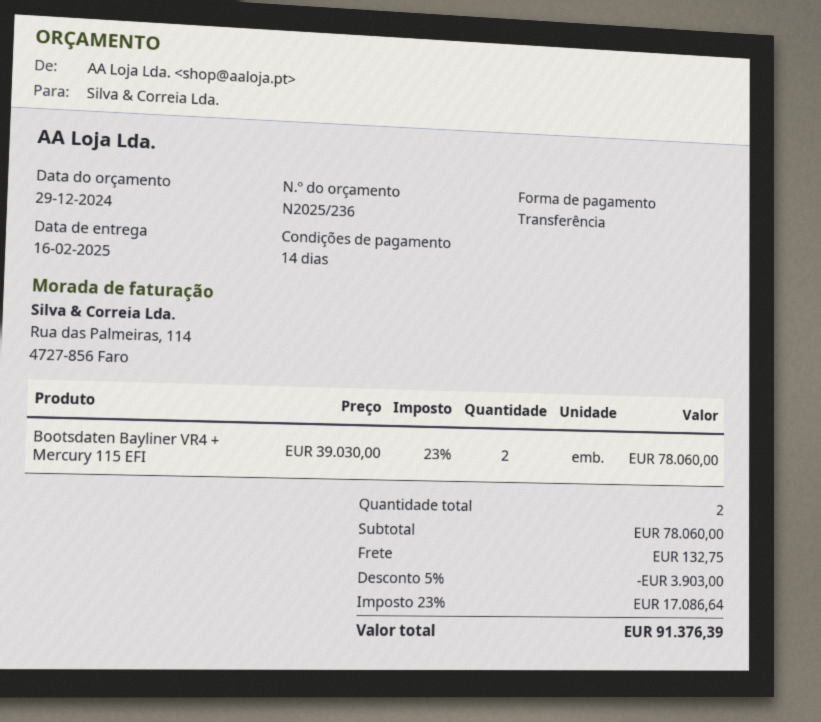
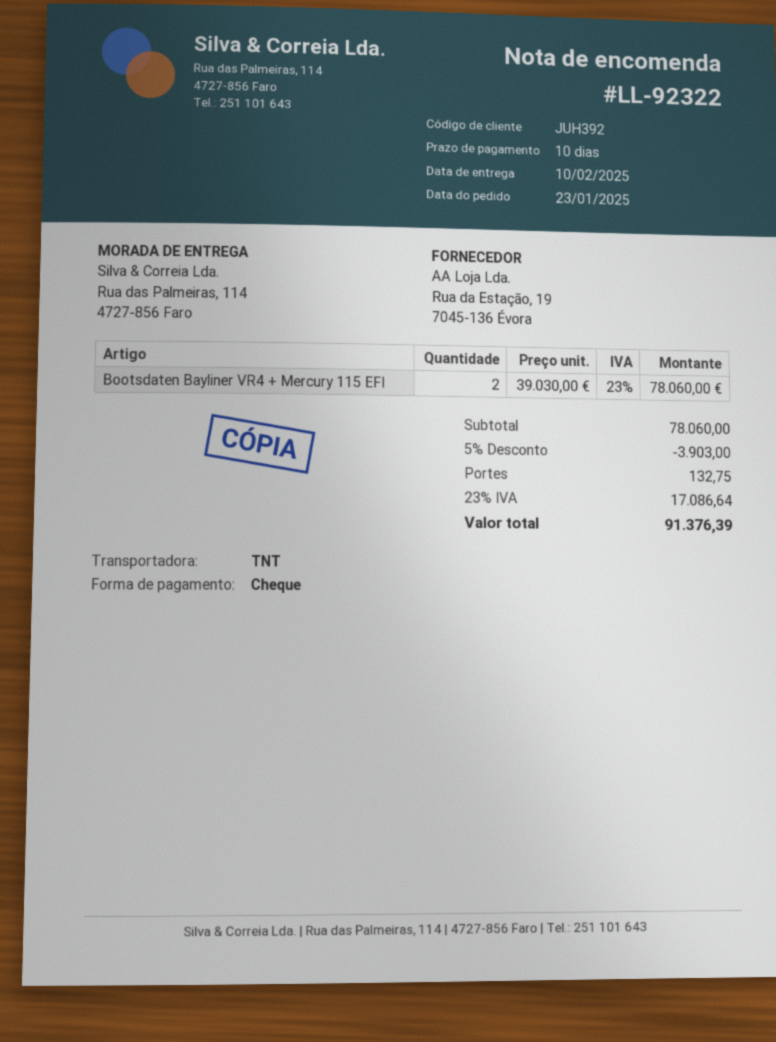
delivery date: 2025-02-16 -> 2025-02-10
payment terms: 14 days -> 10 days
payment method: bank transfer -> cheque

